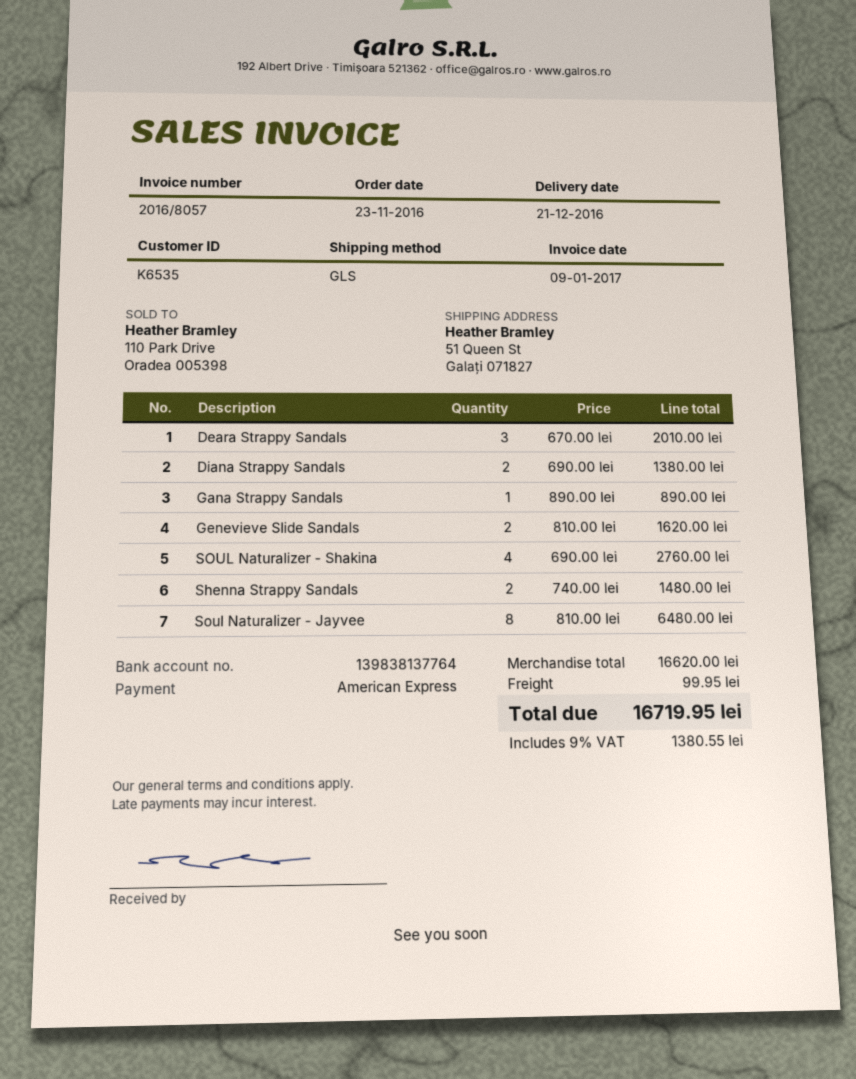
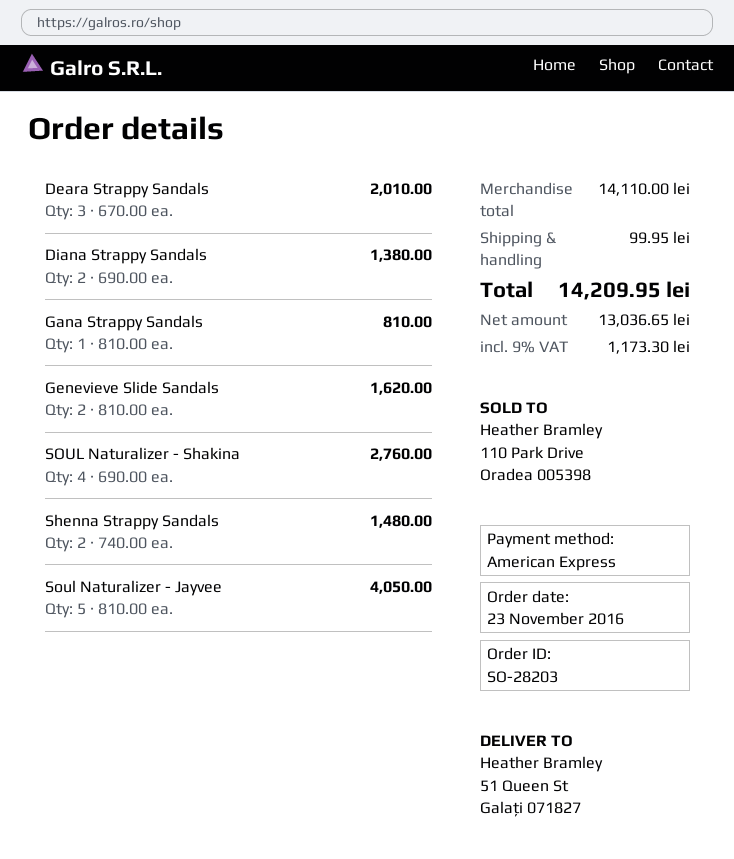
Gana Strappy Sandals: 1 x 890.00 = 890.00 -> 1 x 810.00 = 810.00
Soul Naturalizer - Jayvee: 8 x 810.00 = 6480.00 -> 5 x 810.00 = 4050.00
subtotal: 16620.00 -> 14110.00
tax: 9% = 1380.55 -> 9% = 1173.30
total: 16719.95 -> 14209.95

